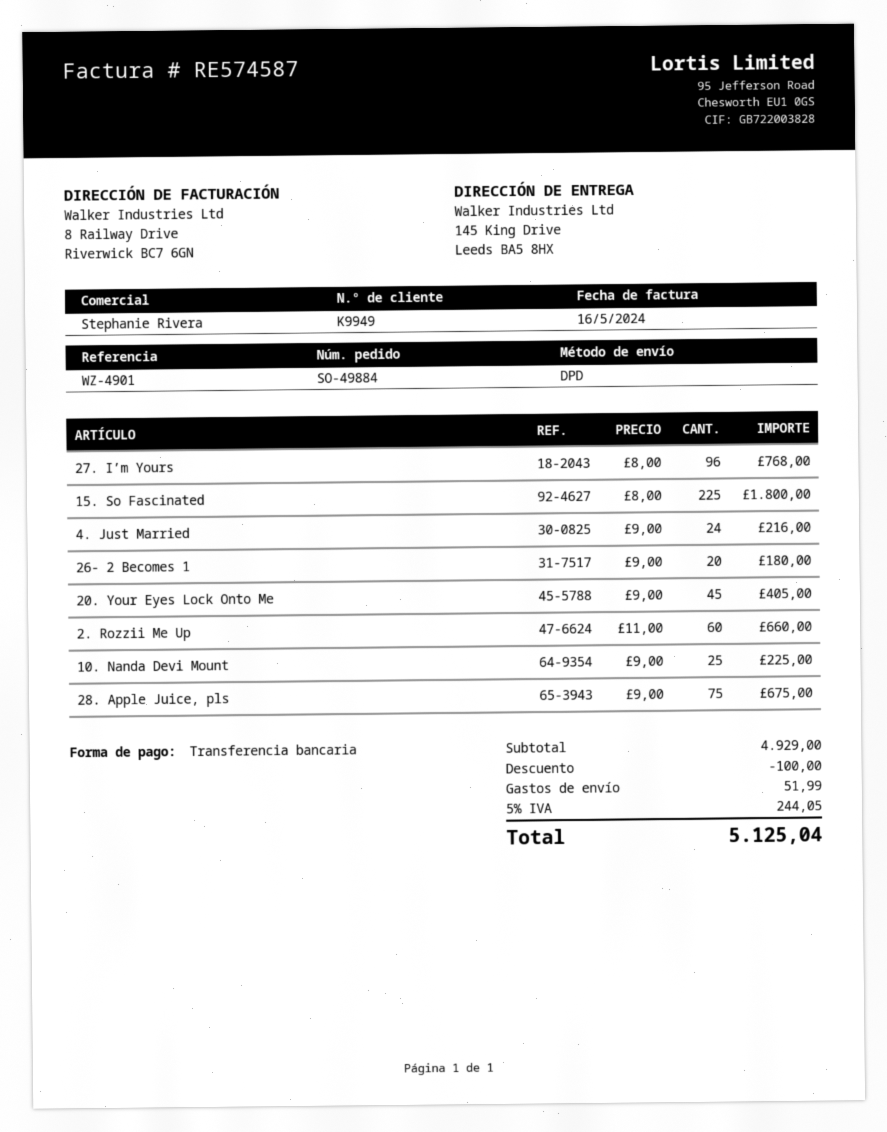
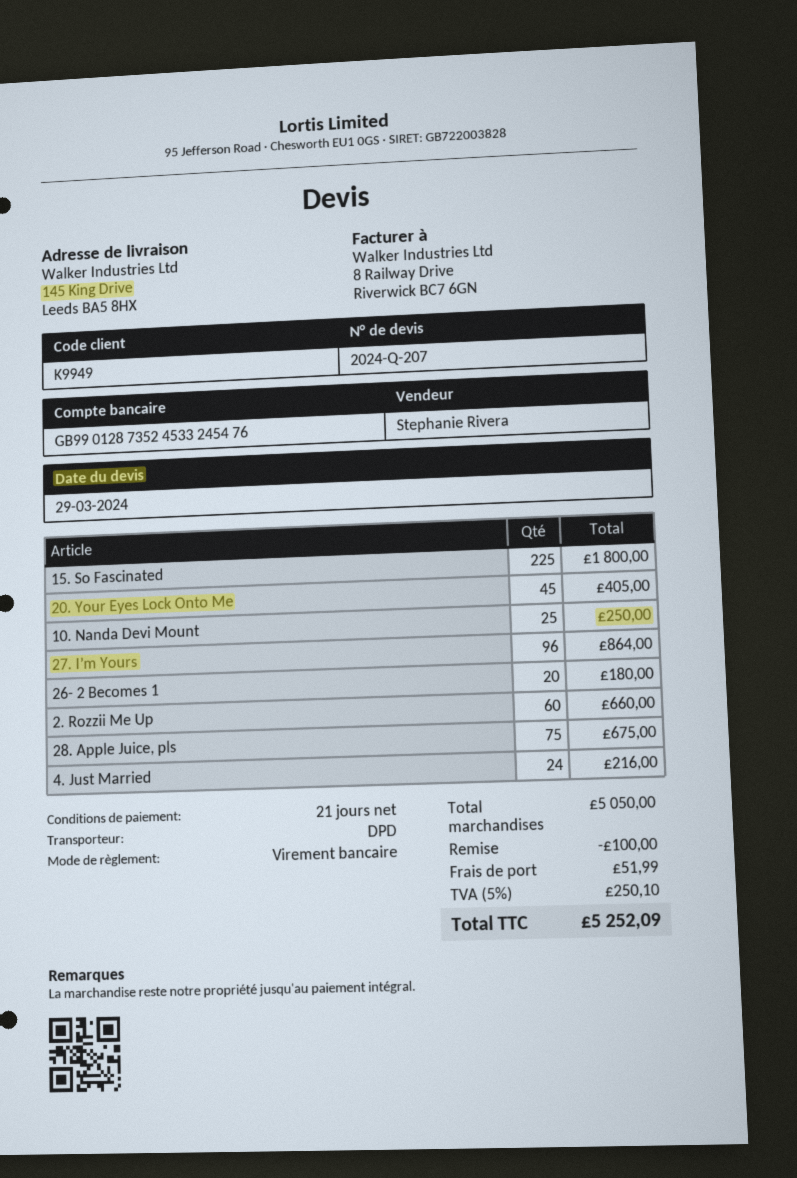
27. I’m Yours: 96 for 768.00 -> 96 for 864.00
10. Nanda Devi Mount: 25 for 225.00 -> 25 for 250.00
subtotal: 4929.00 -> 5050.00
tax: 5% = 244.05 -> 5% = 250.10
total: 5125.04 -> 5252.09

